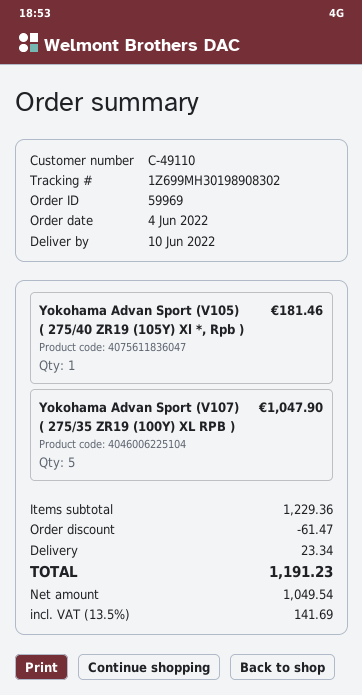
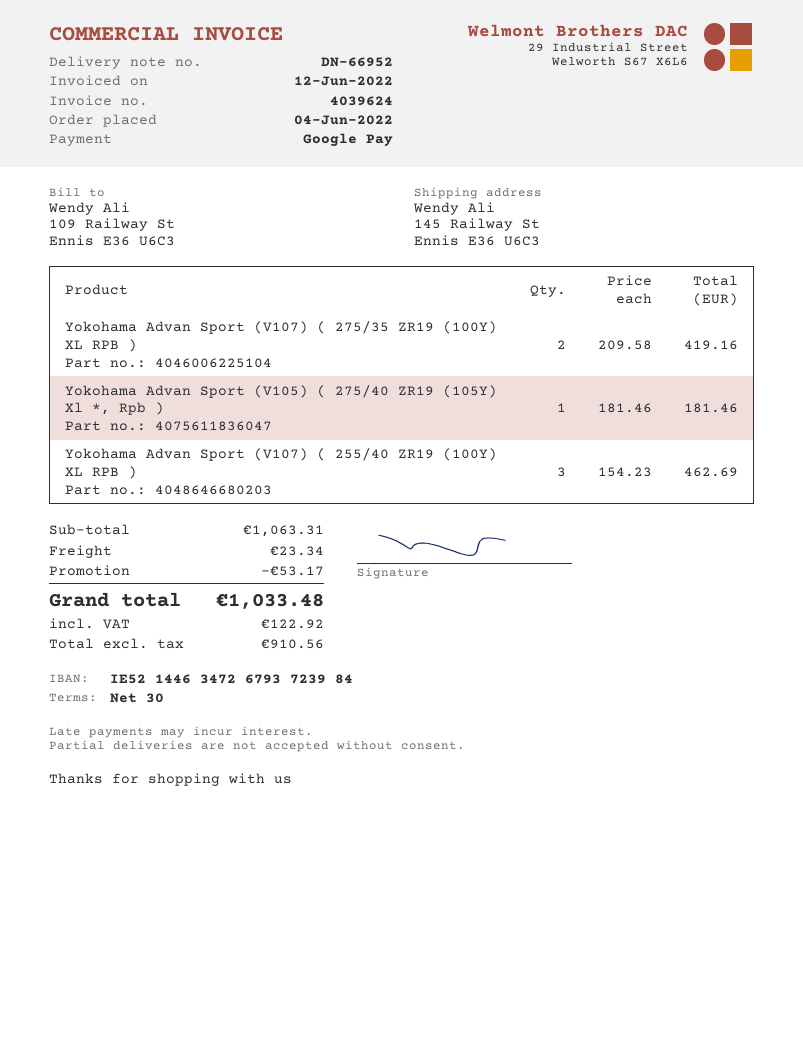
Yokohama Advan Sport (V107) ( 275/35 ZR19 (100Y) XL RPB ): 5 for 1047.90 -> 2 for 419.16
Yokohama Advan Sport (V107) ( 255/40 ZR19 (100Y) XL RPB ): none -> 3 for 462.69
subtotal: 1229.36 -> 1063.31
discount: 61.47 -> 53.17
net: 1049.54 -> 910.56
tax: 141.69 -> 122.92
total: 1191.23 -> 1033.48

